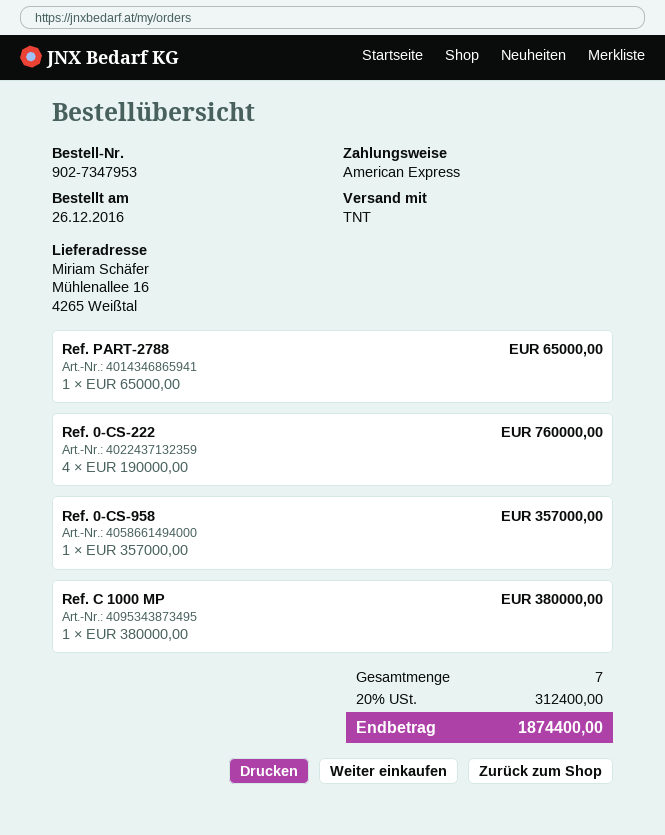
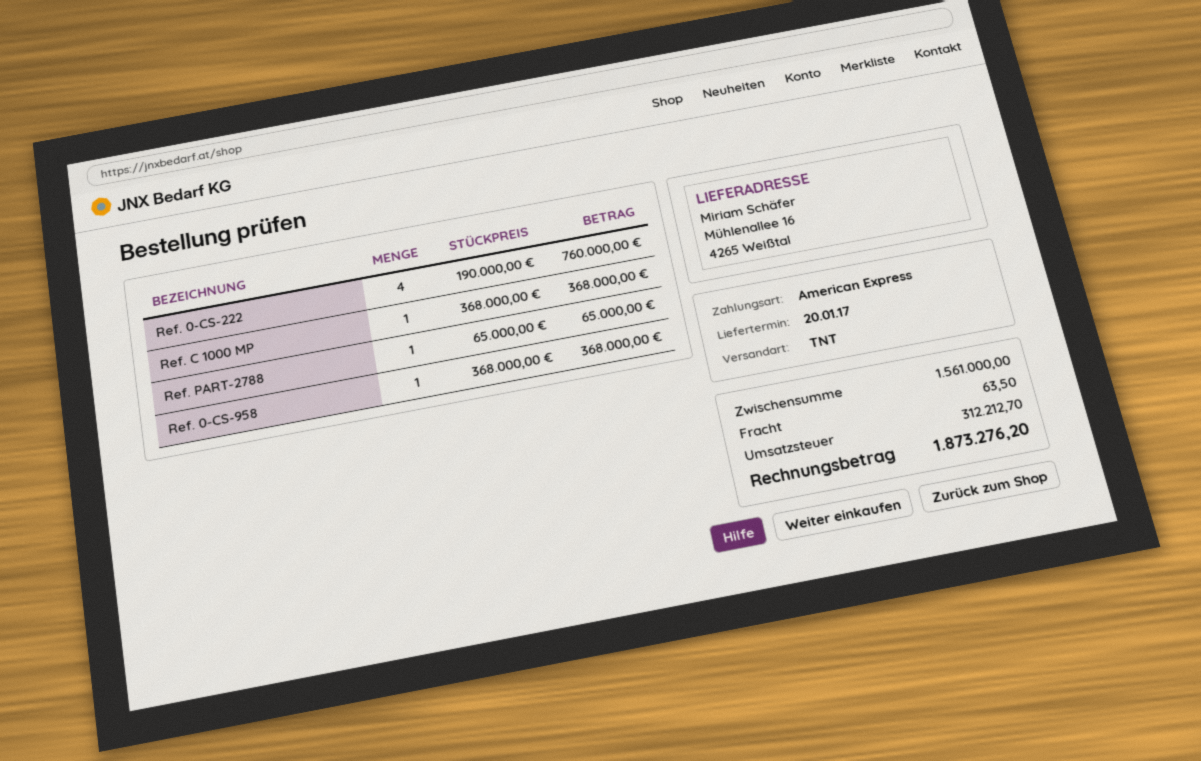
Ref. 0-CS-958: 1 x 357000.00 = 357000.00 -> 1 x 368000.00 = 368000.00
Ref. C 1000 MP: 1 x 380000.00 = 380000.00 -> 1 x 368000.00 = 368000.00
shipping: none -> 63.50
tax: 312400.00 -> 312212.70
total: 1874400.00 -> 1873276.20

